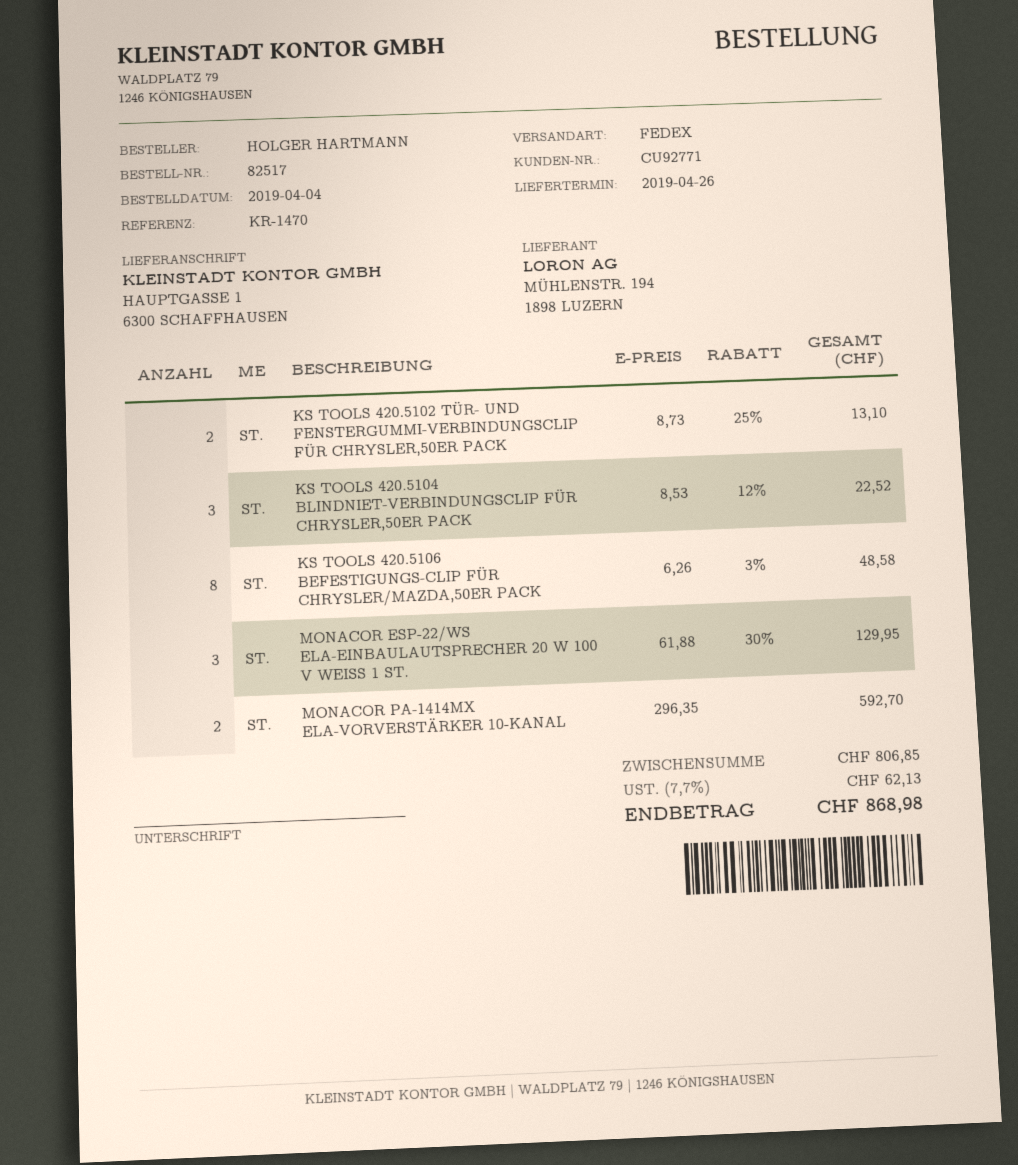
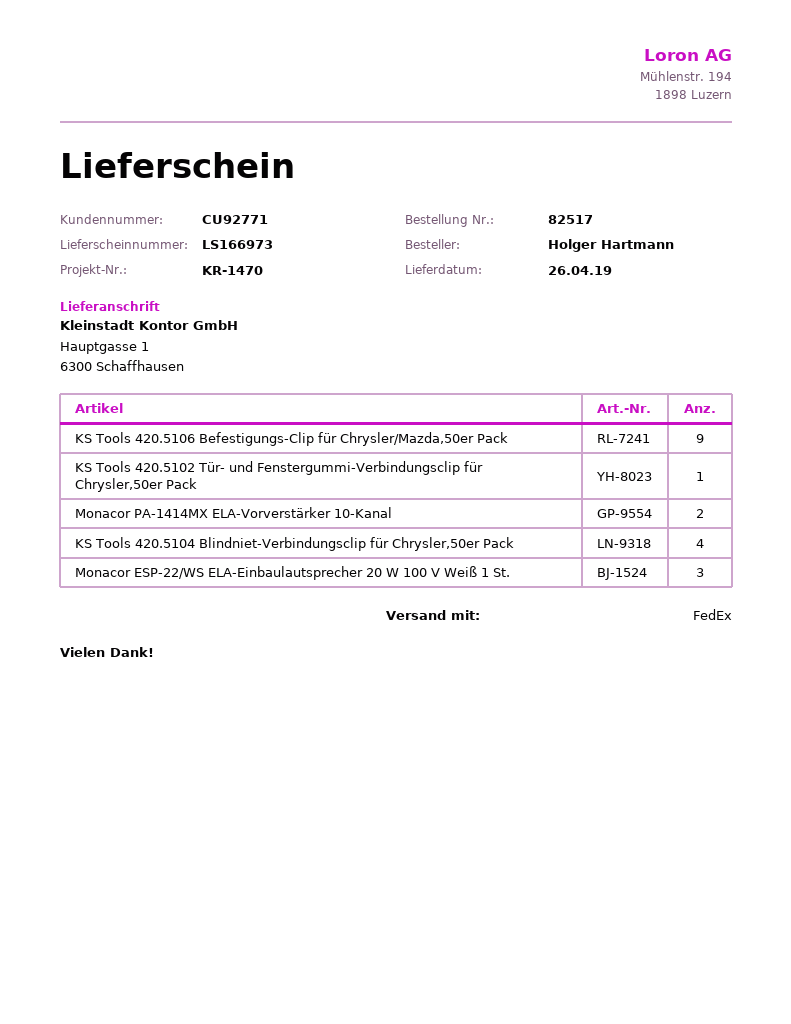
KS TOOLS 420.5102 TÜR- UND FENSTERGUMMI-VERBINDUNGSCLIP FÜR CHRYSLER,50ER PACK: 2 -> 1
KS TOOLS 420.5104 BLINDNIET-VERBINDUNGSCLIP FÜR CHRYSLER,50ER PACK: 3 -> 4
KS TOOLS 420.5106 BEFESTIGUNGS-CLIP FÜR CHRYSLER/MAZDA,50ER PACK: 8 -> 9

